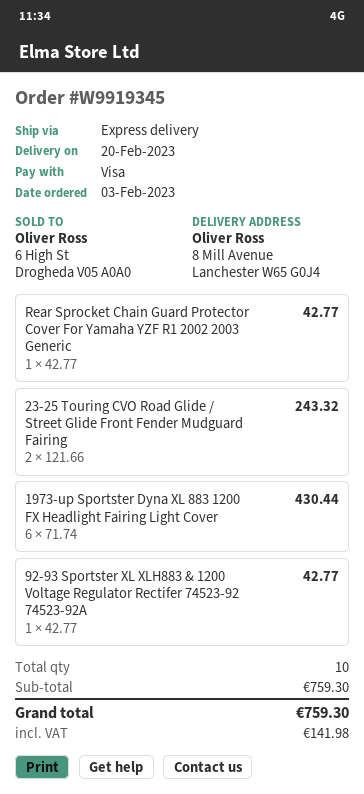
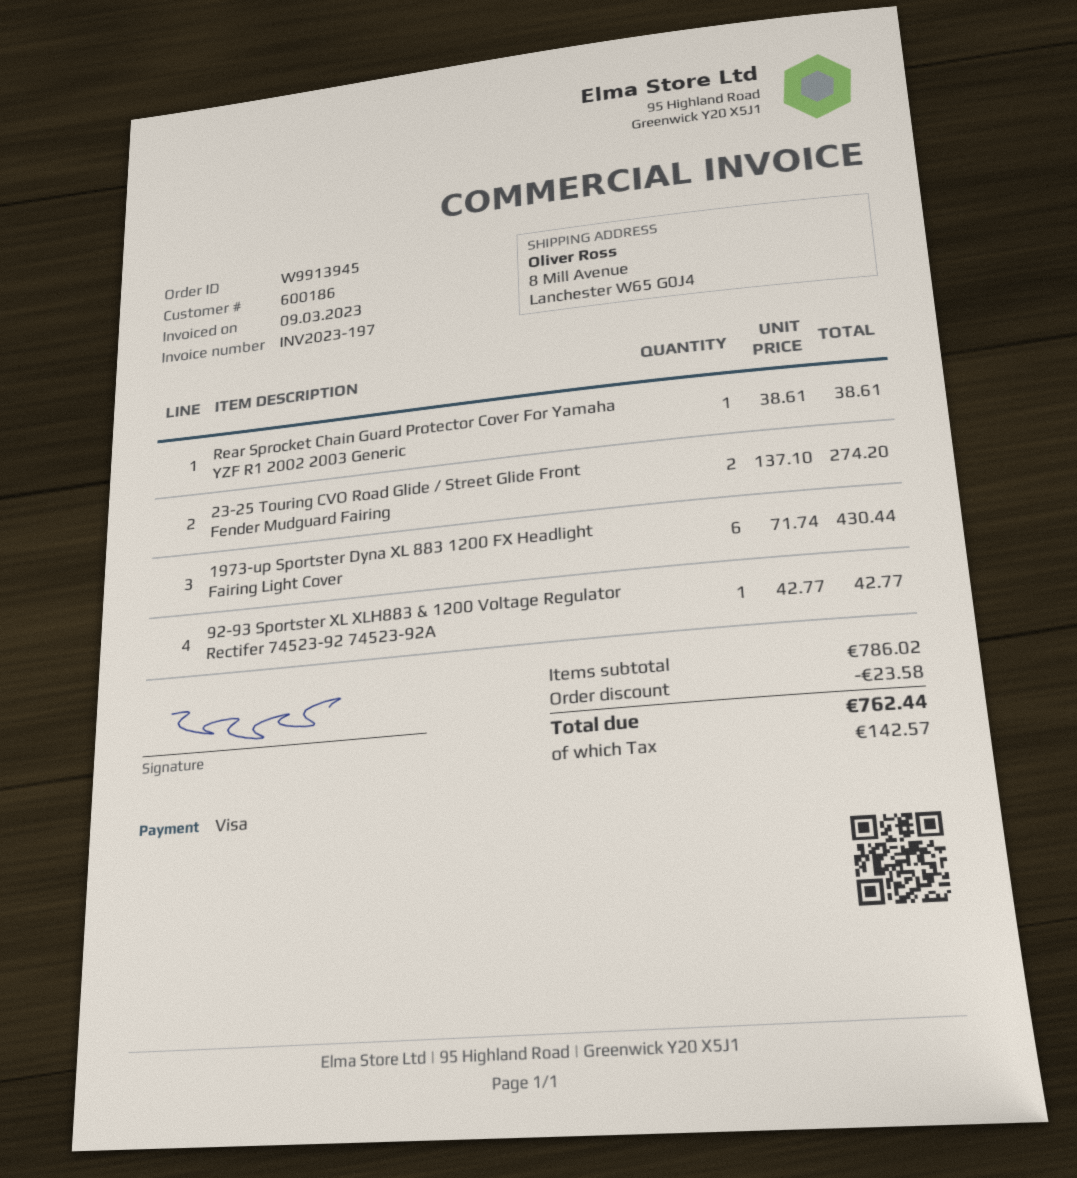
order number: W9919345 -> W9913945
Rear Sprocket Chain Guard Protector Cover For Yamaha YZF R1 2002 2003 Generic: 1 x 42.77 = 42.77 -> 1 x 38.61 = 38.61
23-25 Touring CVO Road Glide / Street Glide Front Fender Mudguard Fairing: 2 x 121.66 = 243.32 -> 2 x 137.10 = 274.20
subtotal: 759.30 -> 786.02
discount: none -> 23.58
tax: 141.98 -> 142.57
total: 759.30 -> 762.44

